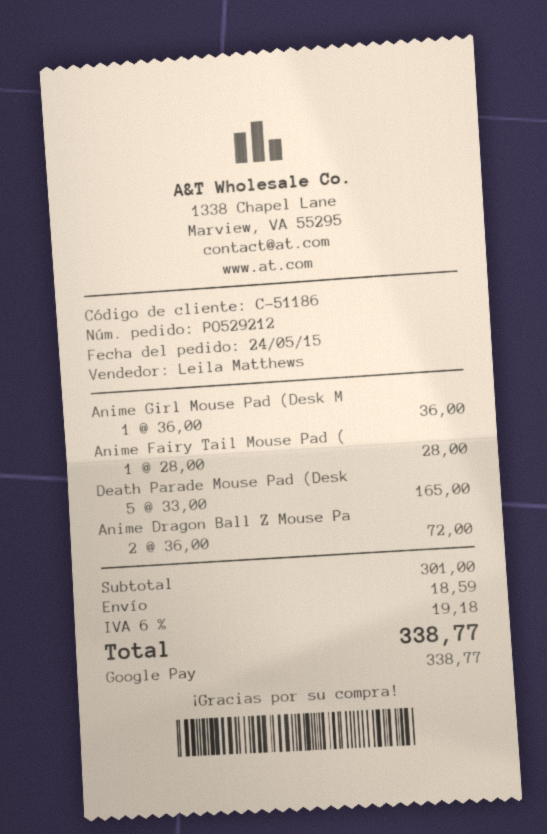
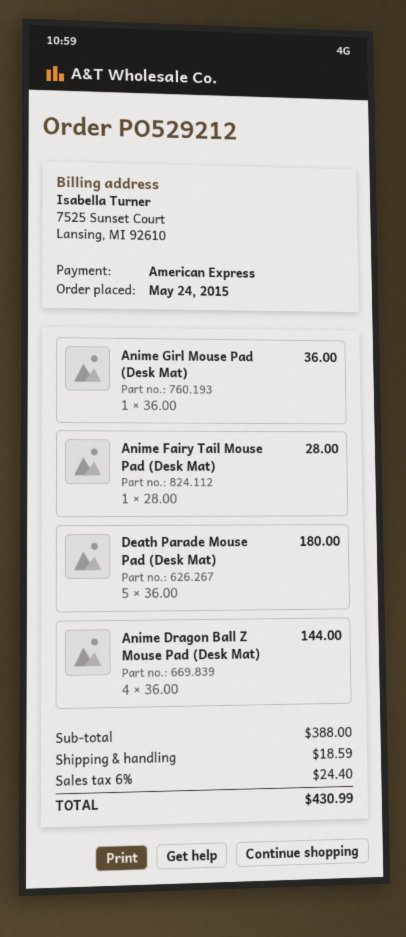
payment method: Google Pay -> American Express
Death Parade Mouse Pad (Desk: 5 x 33.00 = 165.00 -> 5 x 36.00 = 180.00
Anime Dragon Ball Z Mouse Pa: 2 x 36.00 = 72.00 -> 4 x 36.00 = 144.00
subtotal: 301.00 -> 388.00
tax: 6% = 19.18 -> 6% = 24.40
total: 338.77 -> 430.99

